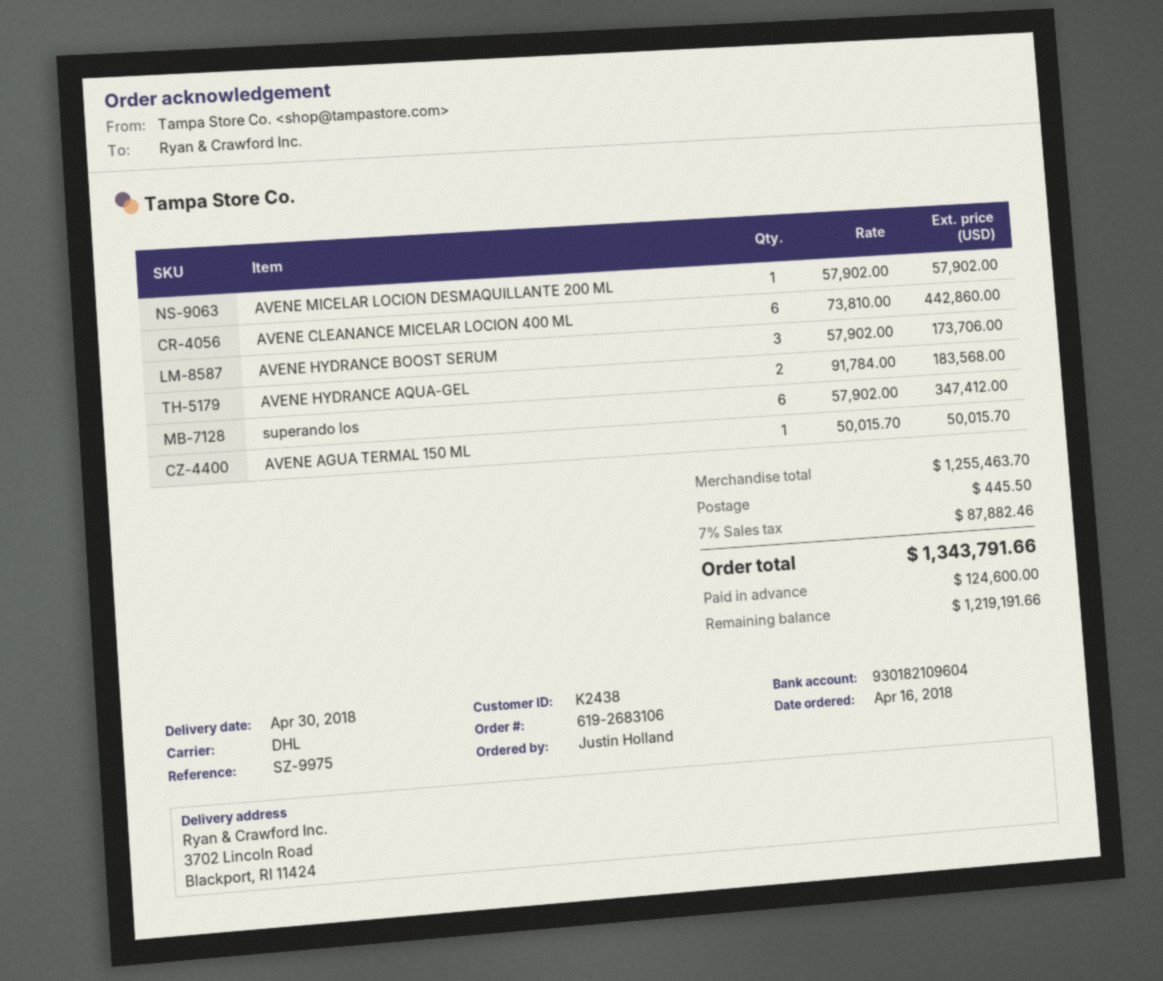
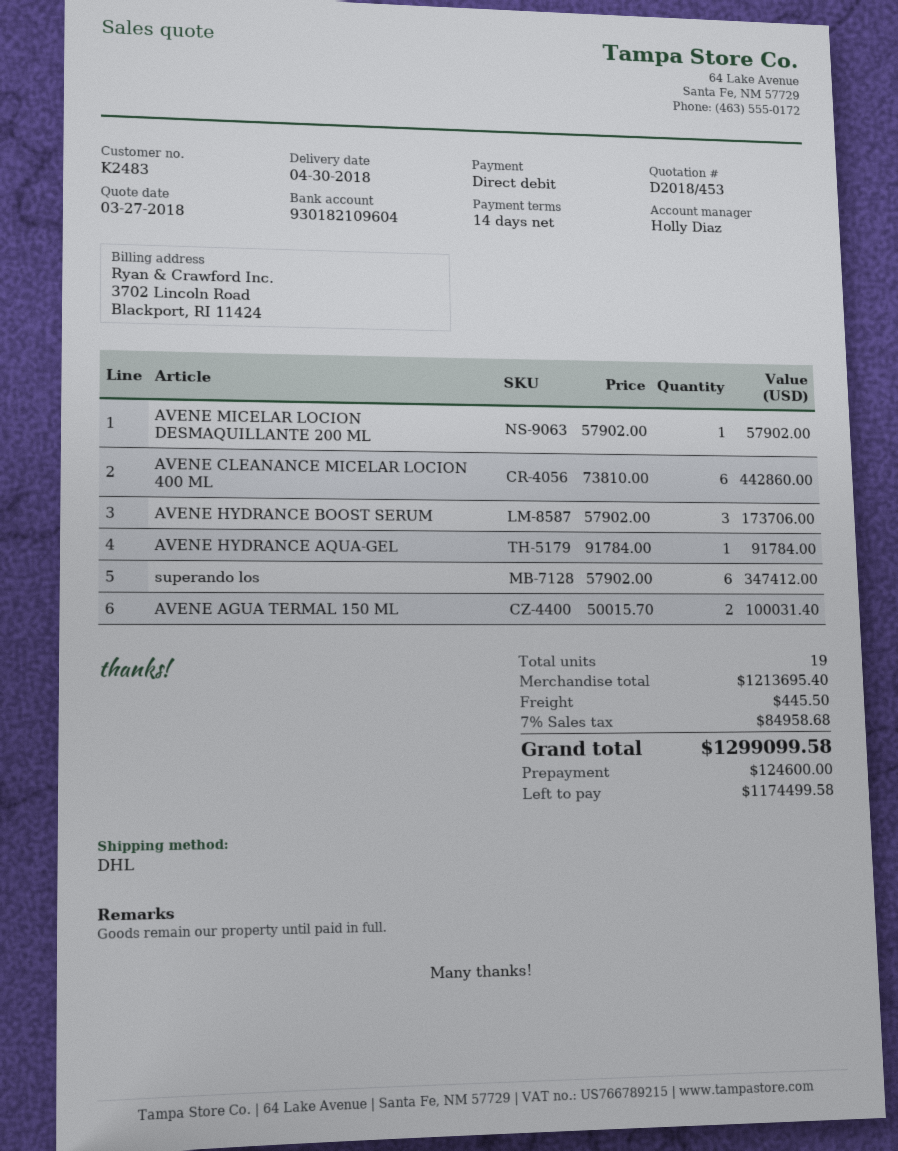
customer number: K2438 -> K2483
AVENE HYDRANCE AQUA-GEL: 2 x 91784.00 = 183568.00 -> 1 x 91784.00 = 91784.00
AVENE AGUA TERMAL 150 ML: 1 x 50015.70 = 50015.70 -> 2 x 50015.70 = 100031.40
subtotal: 1255463.70 -> 1213695.40
tax: 7% = 87882.46 -> 7% = 84958.68
total: 1343791.66 -> 1299099.58
balance: 1219191.66 -> 1174499.58

